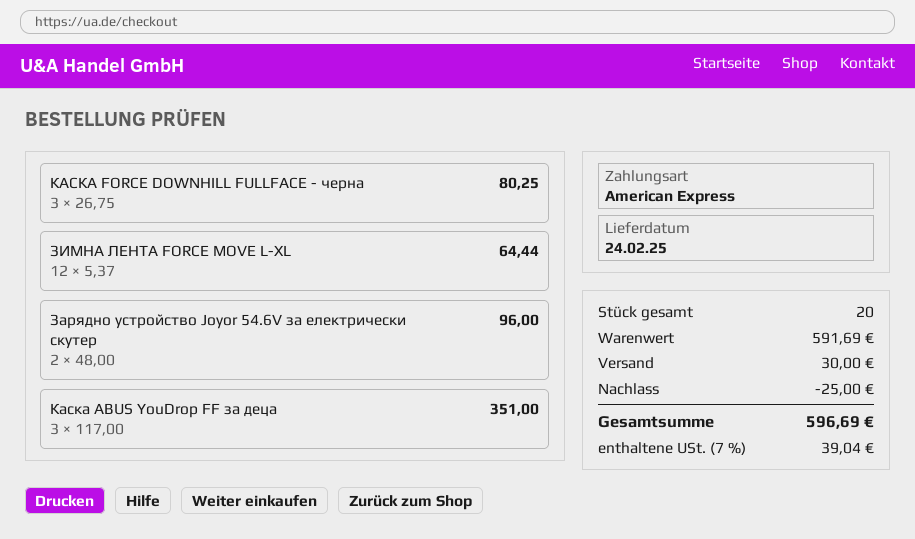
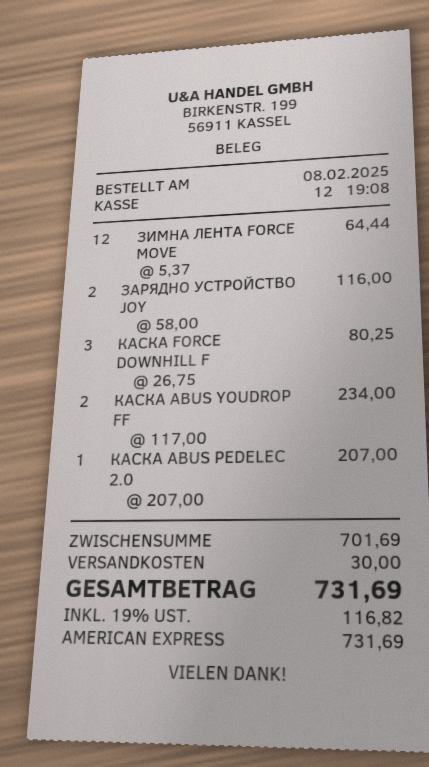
Зарядно устройство Joyor 54.6V за електрически скутер: 2 x 48.00 = 96.00 -> 2 x 58.00 = 116.00
Каска ABUS YouDrop FF за деца: 3 x 117.00 = 351.00 -> 2 x 117.00 = 234.00
КАСКА ABUS PEDELEC 2.0: none -> 1 x 207.00 = 207.00
subtotal: 591.69 -> 701.69
discount: 25.00 -> none
tax: 7% = 39.04 -> 19% = 116.82
total: 596.69 -> 731.69

